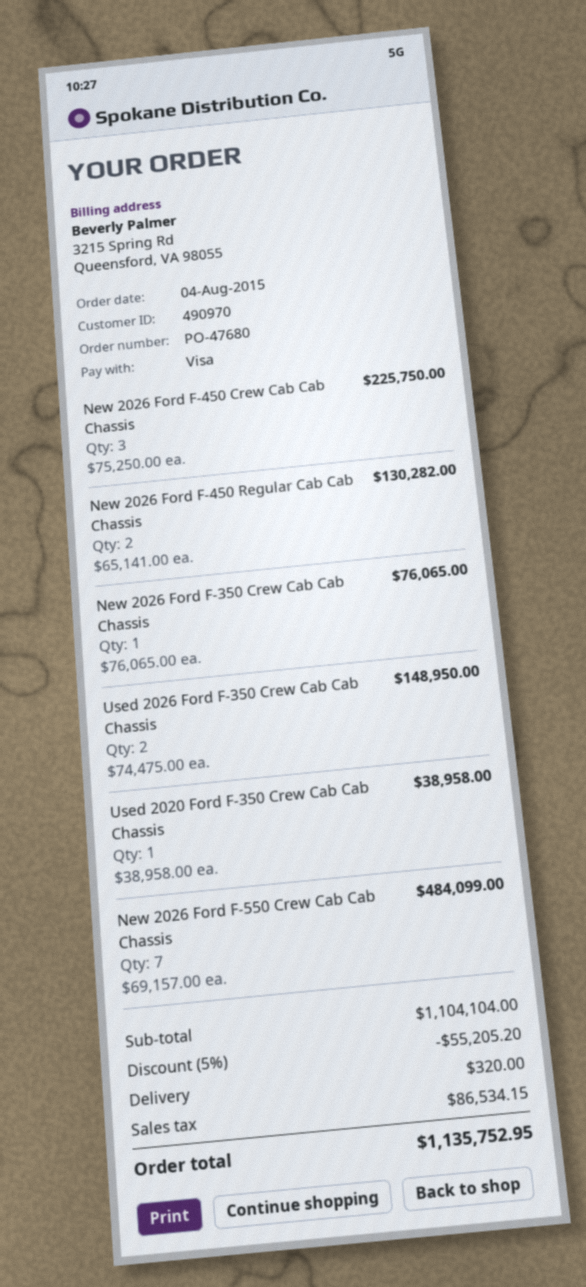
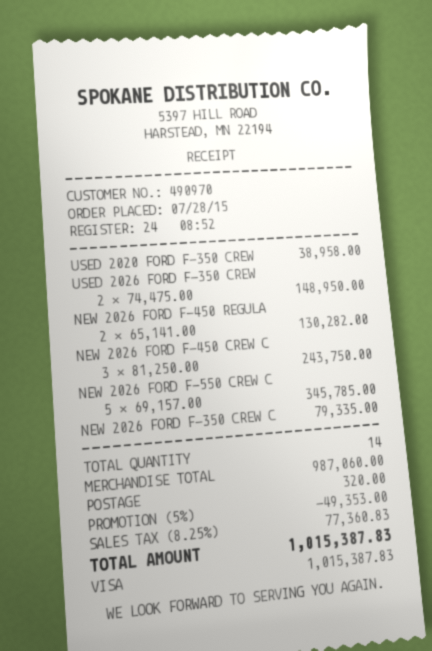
order date: 2015-08-04 -> 2015-07-28
New 2026 Ford F-450 Crew Cab Cab Chassis: 3 x 75250.00 = 225750.00 -> 3 x 81250.00 = 243750.00
New 2026 Ford F-350 Crew Cab Cab Chassis: 1 x 76065.00 = 76065.00 -> 1 x 79335.00 = 79335.00
New 2026 Ford F-550 Crew Cab Cab Chassis: 7 x 69157.00 = 484099.00 -> 5 x 69157.00 = 345785.00
subtotal: 1104104.00 -> 987060.00
discount: 5% = 55205.20 -> 5% = 49353.00
tax: 86534.15 -> 77360.83
total: 1135752.95 -> 1015387.83

